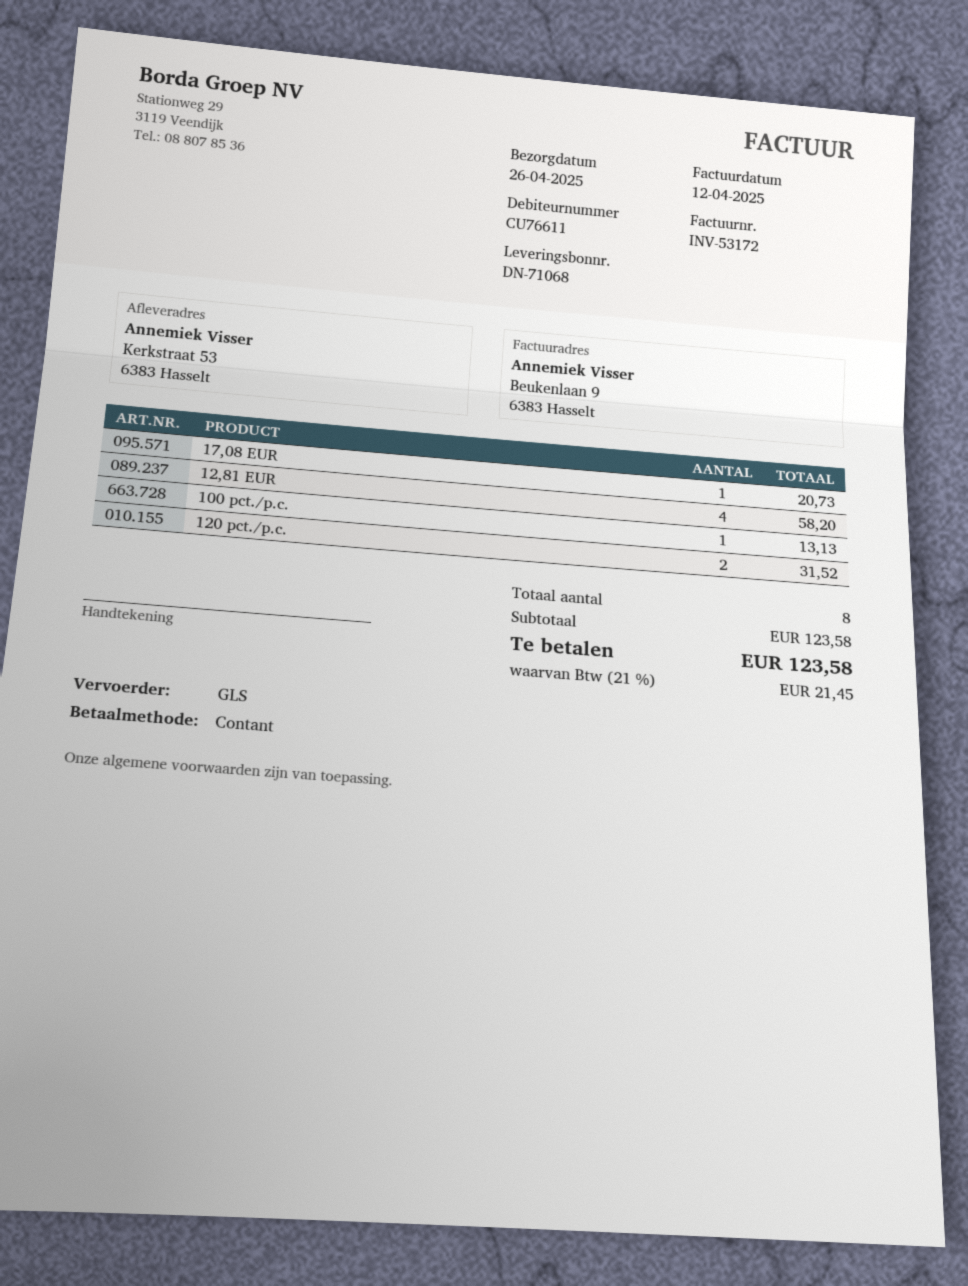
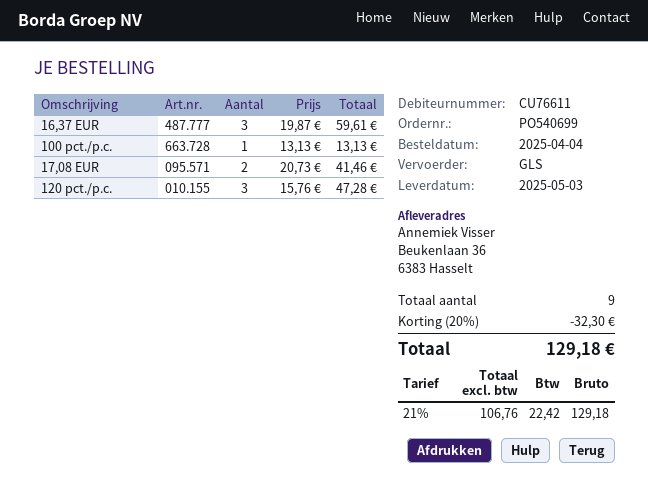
delivery date: 2025-04-26 -> 2025-05-03
ship to: Kerkstraat 53, 6383 Hasselt -> Beukenlaan 36, 6383 Hasselt
17,08 EUR: 1 for 20.73 -> 2 for 41.46
12,81 EUR: 4 for 58.20 -> none
120 pct./p.c.: 2 for 31.52 -> 3 for 47.28
16,37 EUR: none -> 3 for 59.61
total quantity: 8 -> 9
discount: none -> 20% = 32.30
tax: 21% = 21.45 -> 21% = 22.42
total: 123.58 -> 129.18

